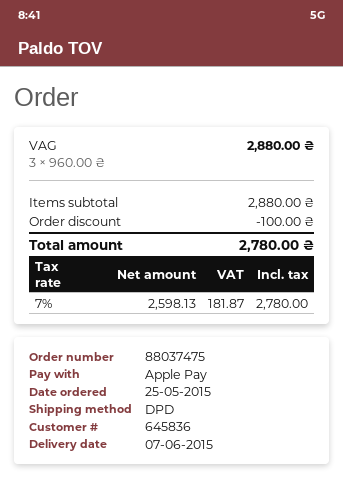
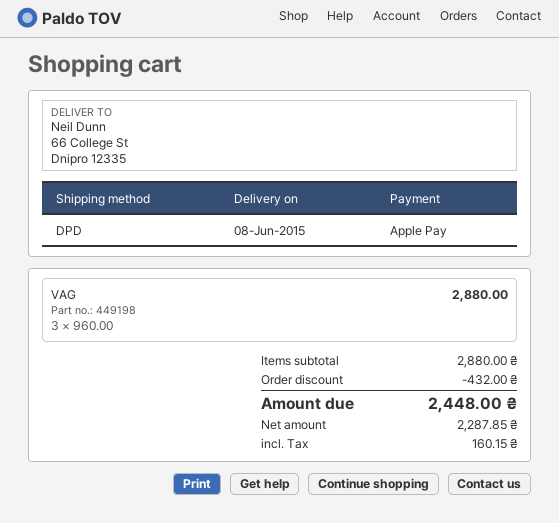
delivery date: 2015-06-07 -> 2015-06-08
discount: 100.00 -> 432.00
net: 2598.13 -> 2287.85
tax: 181.87 -> 160.15
total: 2780.00 -> 2448.00

